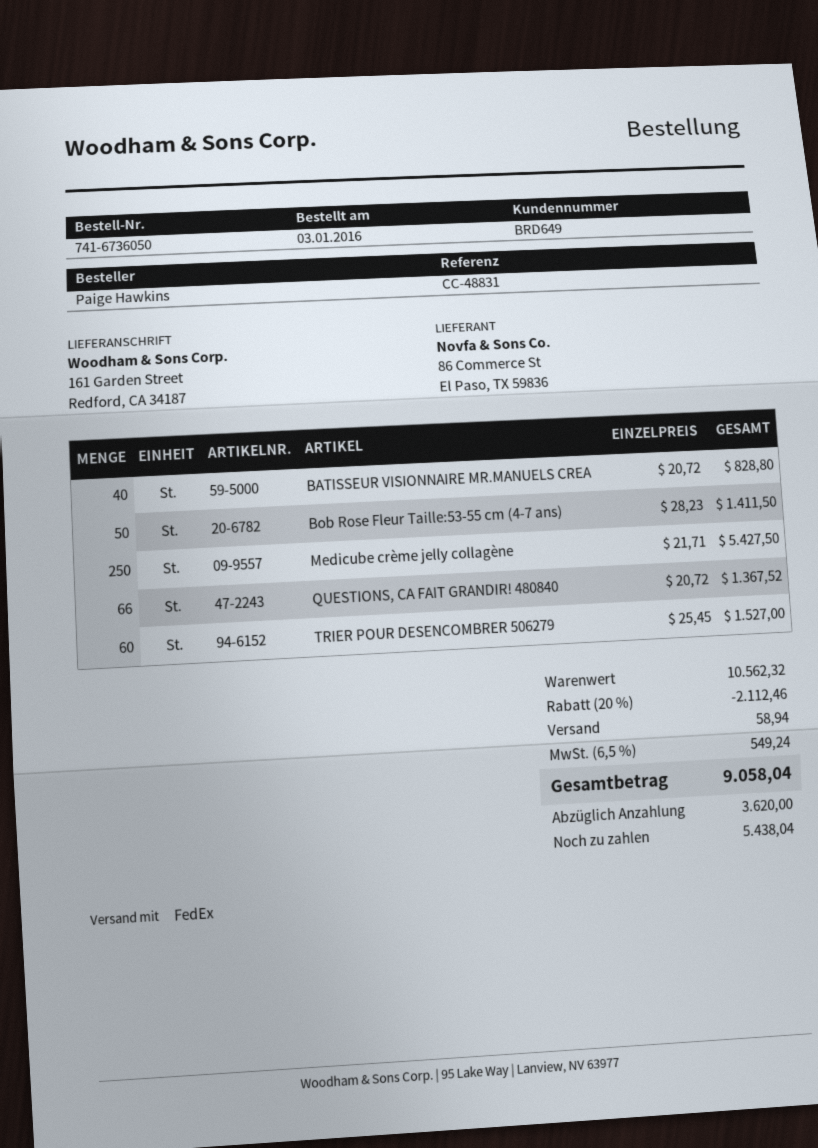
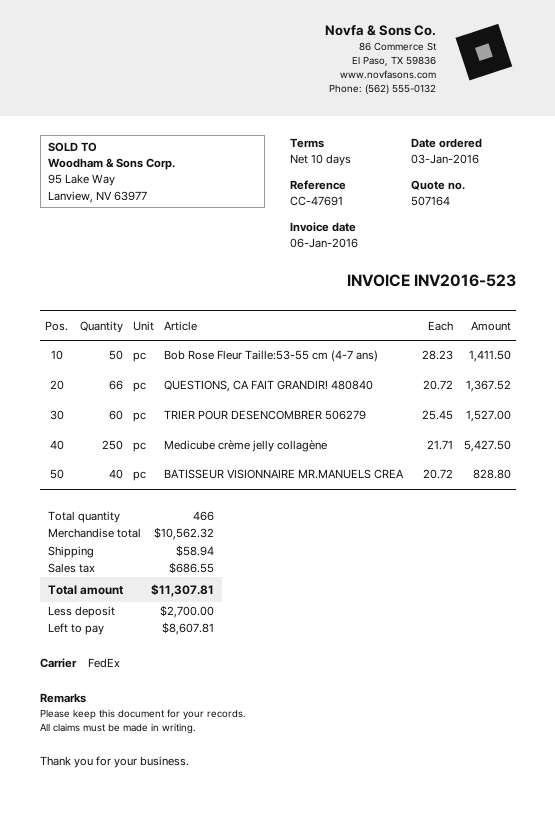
reference: CC-48831 -> CC-47691
discount: 20% = 2112.46 -> none
tax: 549.24 -> 686.55
total: 9058.04 -> 11307.81
deposit: 3620.00 -> 2700.00
balance: 5438.04 -> 8607.81

